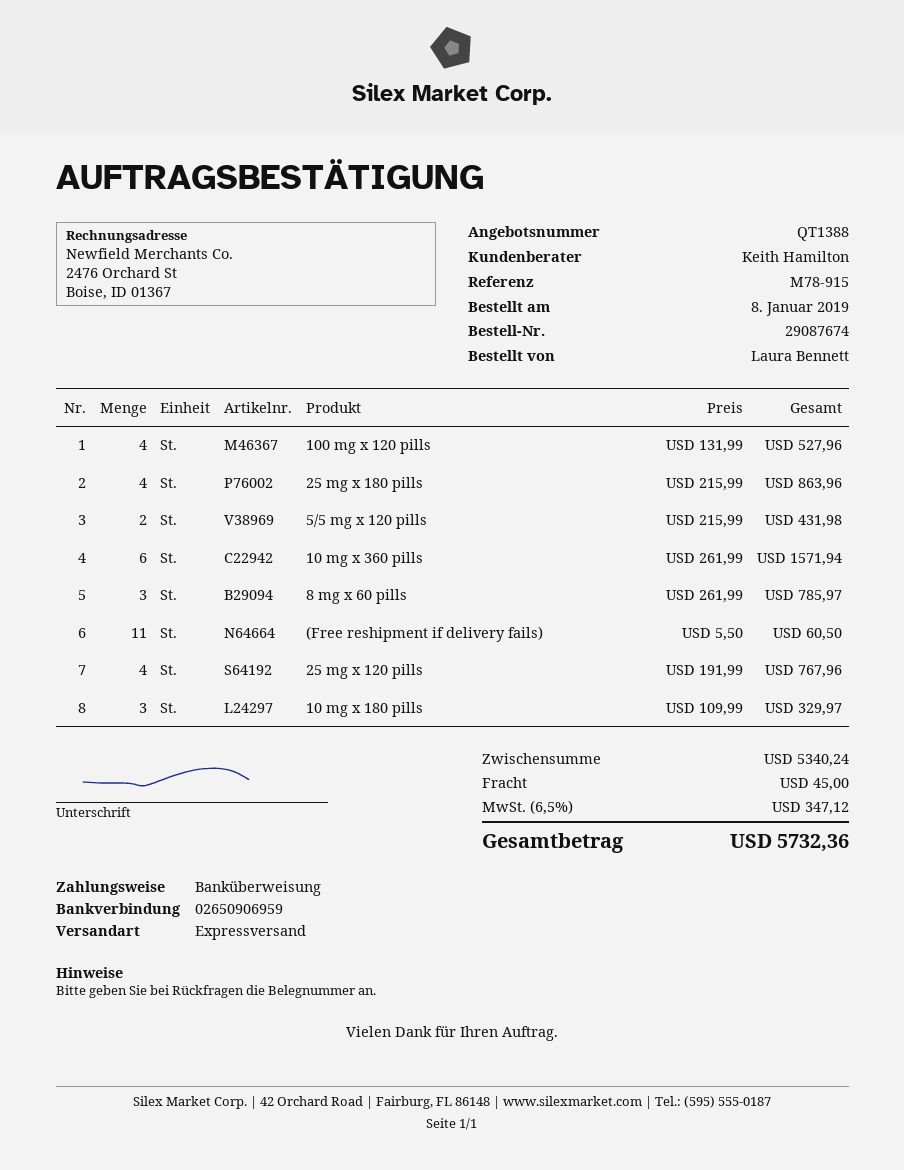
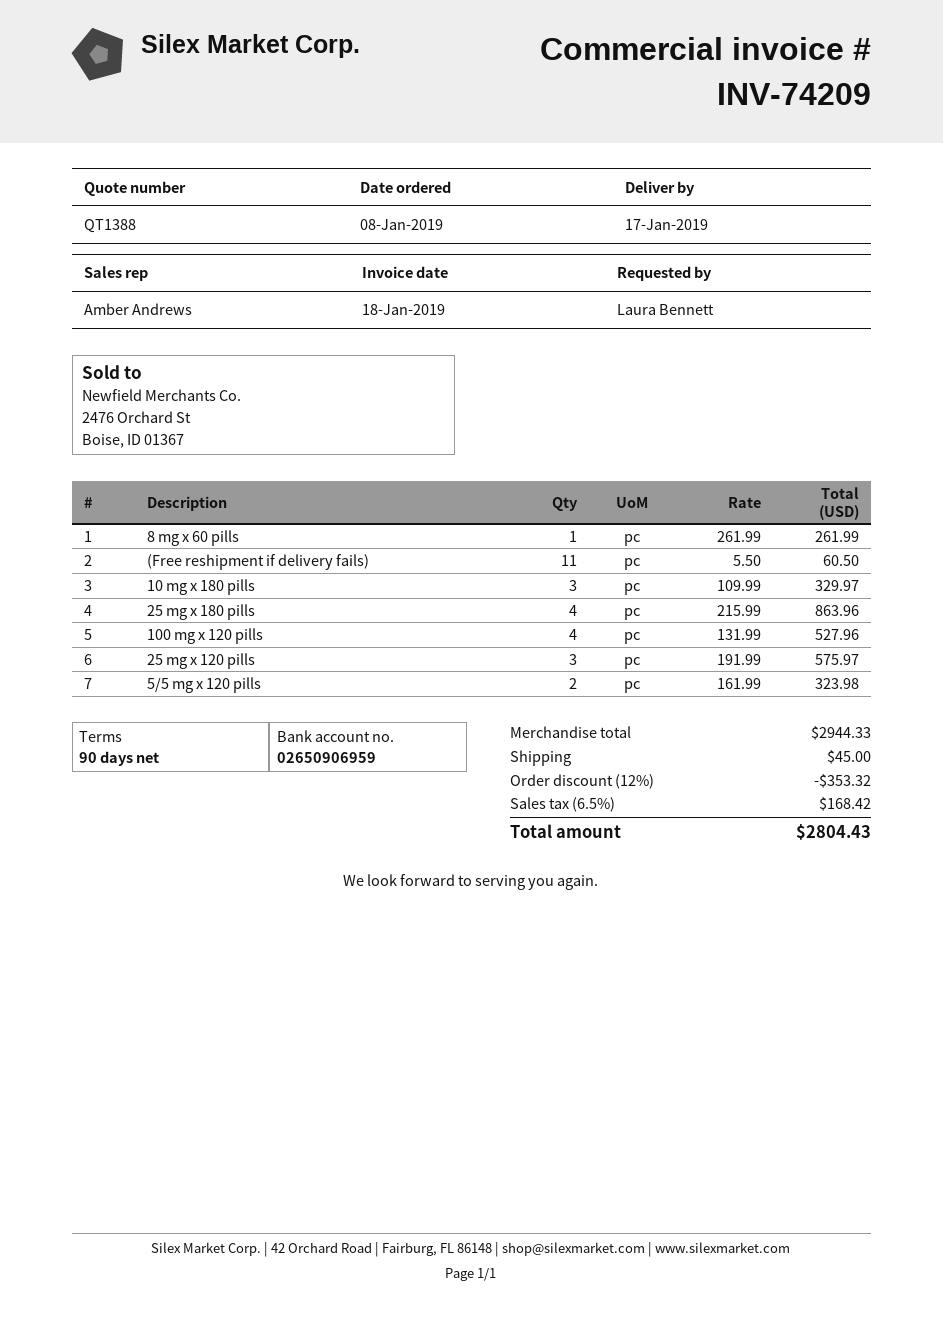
sales rep: Keith Hamilton -> Amber Andrews
5/5 mg x 120 pills: 2 x 215.99 = 431.98 -> 2 x 161.99 = 323.98
10 mg x 360 pills: 6 x 261.99 = 1571.94 -> none
8 mg x 60 pills: 3 x 261.99 = 785.97 -> 1 x 261.99 = 261.99
25 mg x 120 pills: 4 x 191.99 = 767.96 -> 3 x 191.99 = 575.97
subtotal: 5340.24 -> 2944.33
discount: none -> 12% = 353.32
tax: 6.5% = 347.12 -> 6.5% = 168.42
total: 5732.36 -> 2804.43

